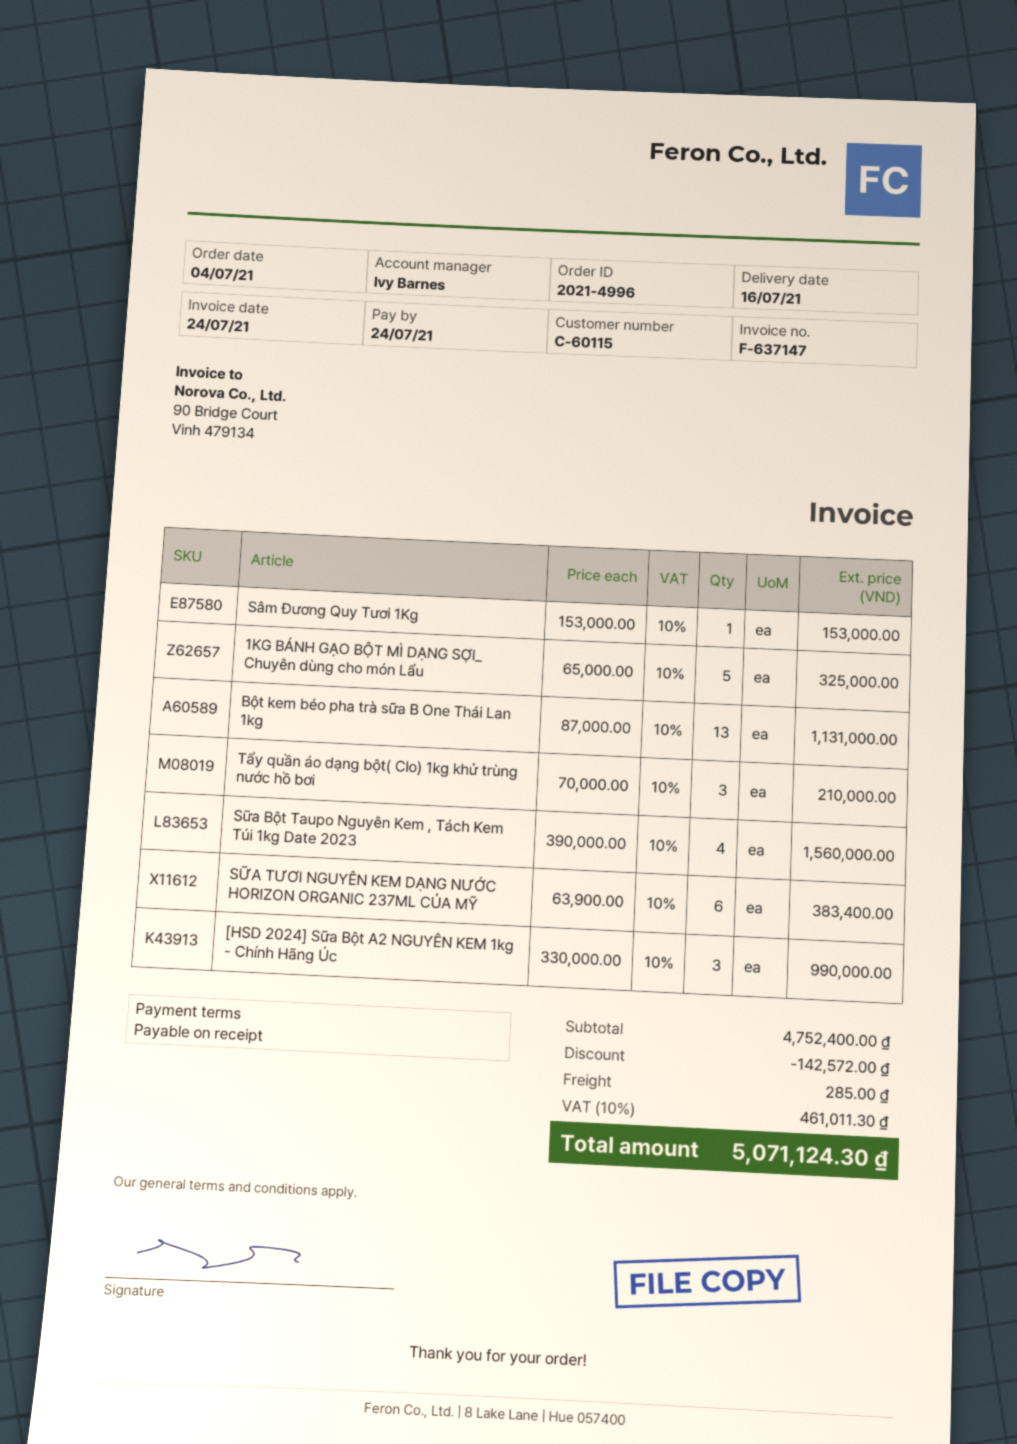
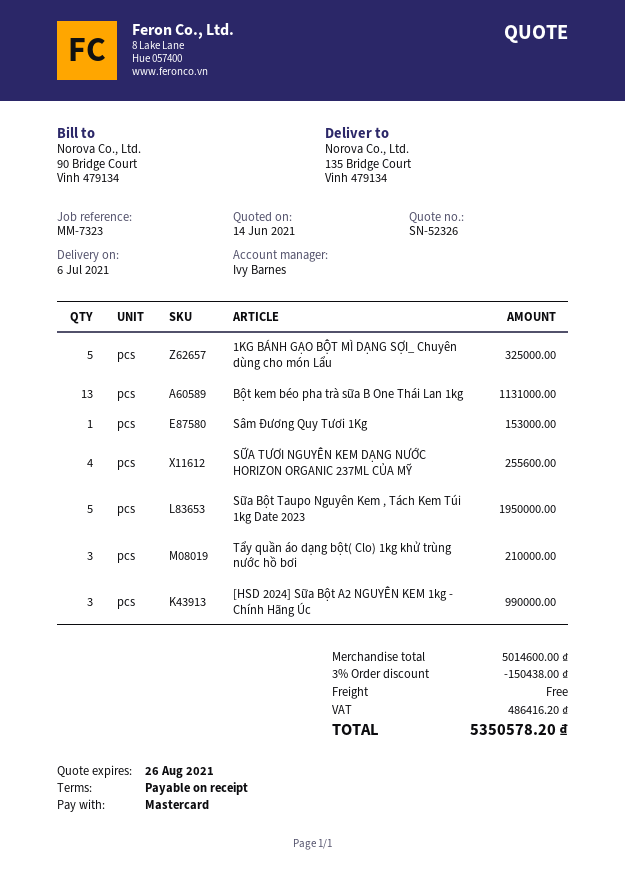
delivery date: 2021-07-16 -> 2021-07-06
Sữa Bột Taupo Nguyên Kem , Tách Kem Túi 1kg Date 2023: 4 for 1560000.00 -> 5 for 1950000.00
SỮA TƯƠI NGUYÊN KEM DẠNG NƯỚC HORIZON ORGANIC 237ML CỦA MỸ: 6 for 383400.00 -> 4 for 255600.00
subtotal: 4752400.00 -> 5014600.00
discount: 142572.00 -> 150438.00
shipping: 285.00 -> 0.00
tax: 461011.30 -> 486416.20
total: 5071124.30 -> 5350578.20

